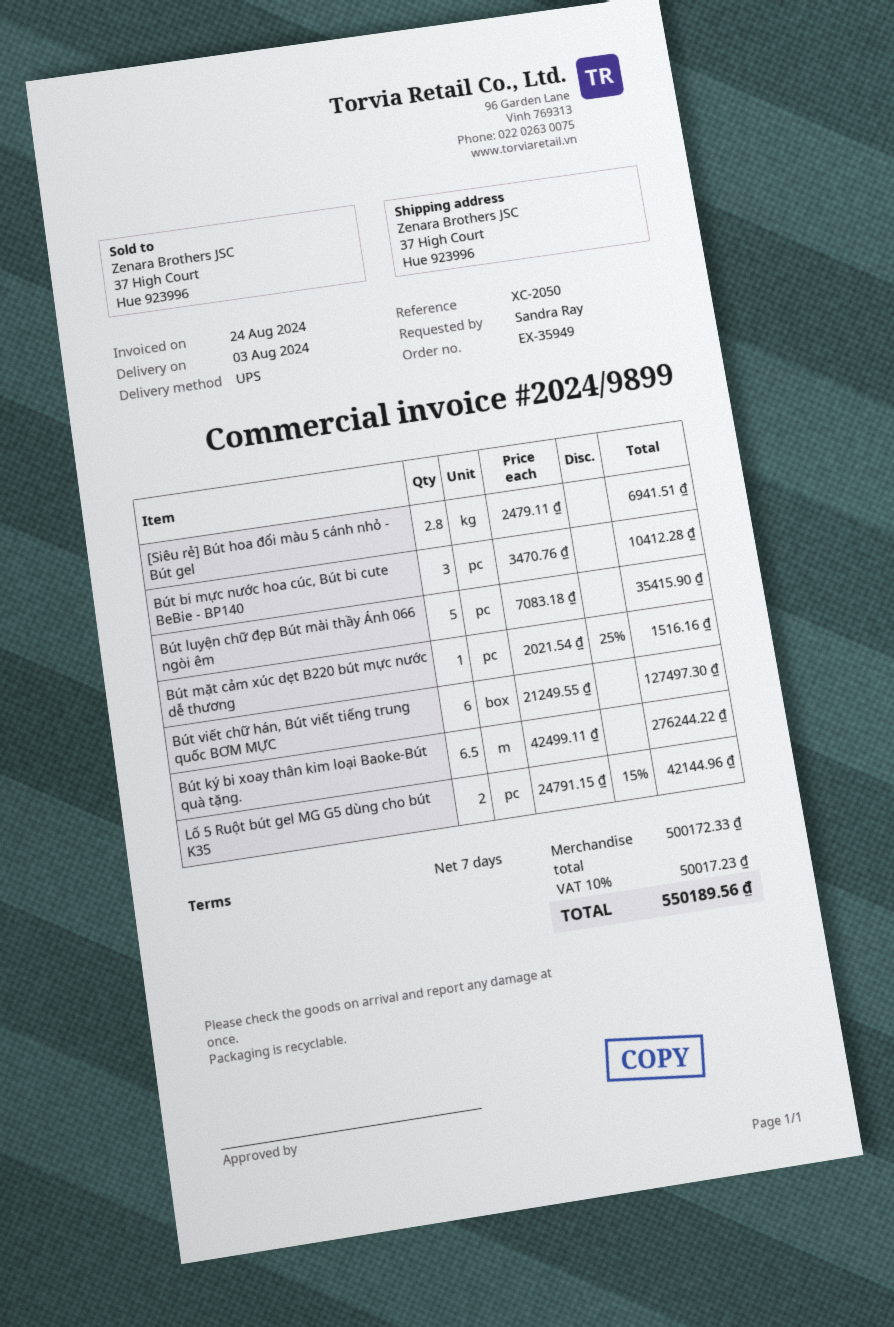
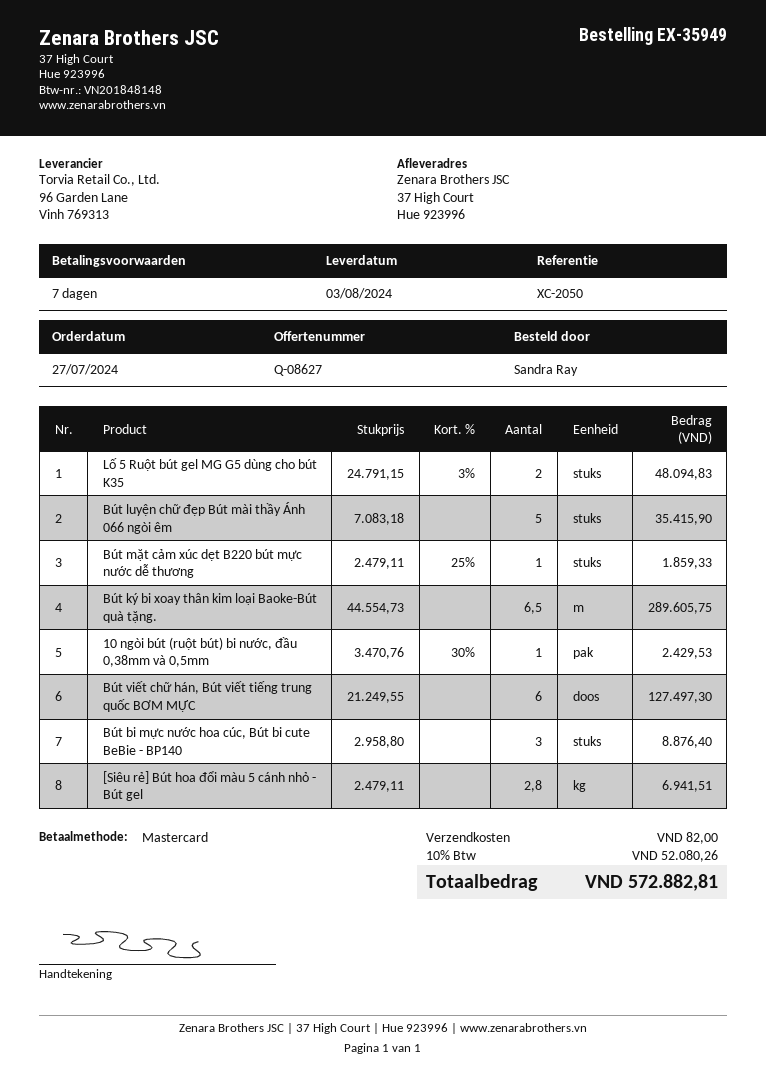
Bút bi mực nước hoa cúc, Bút bi cute BeBie - BP140: 3 x 3470.76 = 10412.28 -> 3 x 2958.80 = 8876.40
Bút mặt cảm xúc dẹt B220 bút mực nước dễ thương: 1 x 2021.54 - 25% = 1516.16 -> 1 x 2479.11 - 25% = 1859.33
Bút ký bi xoay thân kim loại Baoke-Bút quà tặng.: 6.5 x 42499.11 = 276244.22 -> 6.5 x 44554.73 = 289605.75
Lố 5 Ruột bút gel MG G5 dùng cho bút K35: 2 x 24791.15 - 15% = 42144.96 -> 2 x 24791.15 - 3% = 48094.83
10 ngòi bút (ruột bút) bi nước, đầu 0,38mm và 0,5mm: none -> 1 x 3470.76 - 30% = 2429.53
shipping: none -> 82.00
tax: 10% = 50017.23 -> 10% = 52080.26
total: 550189.56 -> 572882.81

